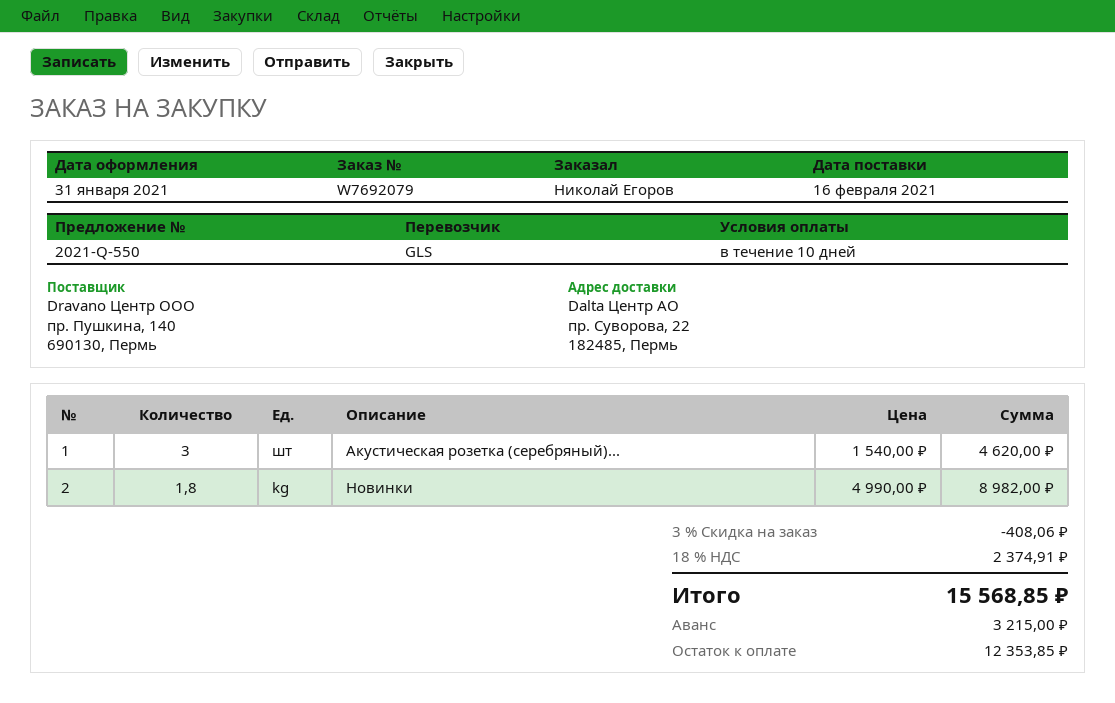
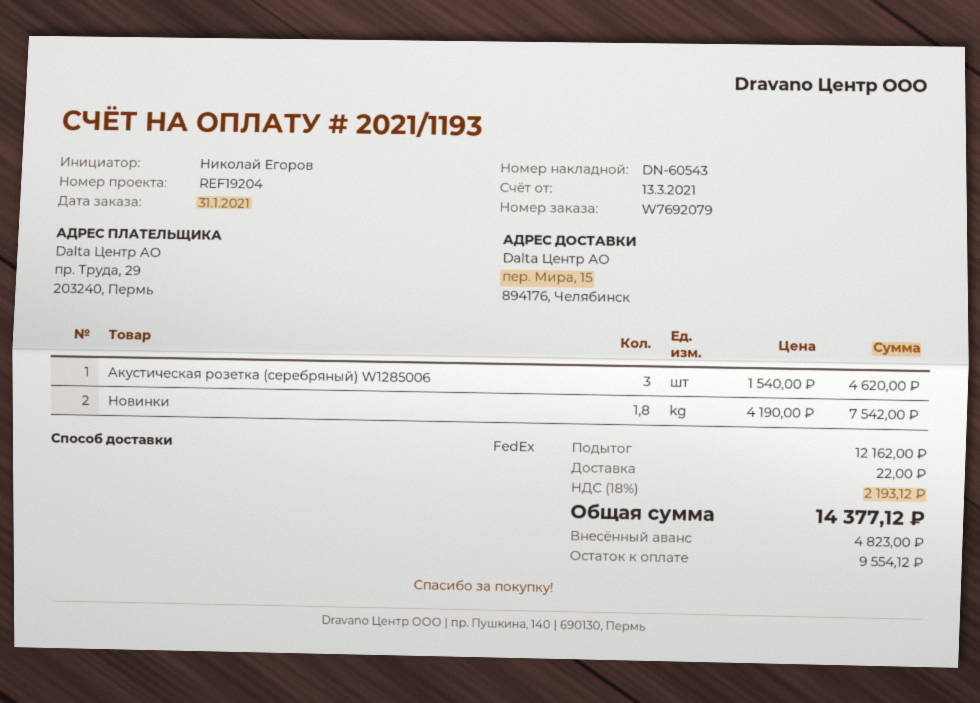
shipping method: GLS -> FedEx
ship to: пр. Суворова, 22, 182485, Пермь -> пер. Мира, 15, 894176, Челябинск
Новинки: 1.8 x 4990.00 = 8982.00 -> 1.8 x 4190.00 = 7542.00
discount: 3% = 408.06 -> none
shipping: none -> 22.00
tax: 18% = 2374.91 -> 18% = 2193.12
total: 15568.85 -> 14377.12
deposit: 3215.00 -> 4823.00
balance: 12353.85 -> 9554.12

